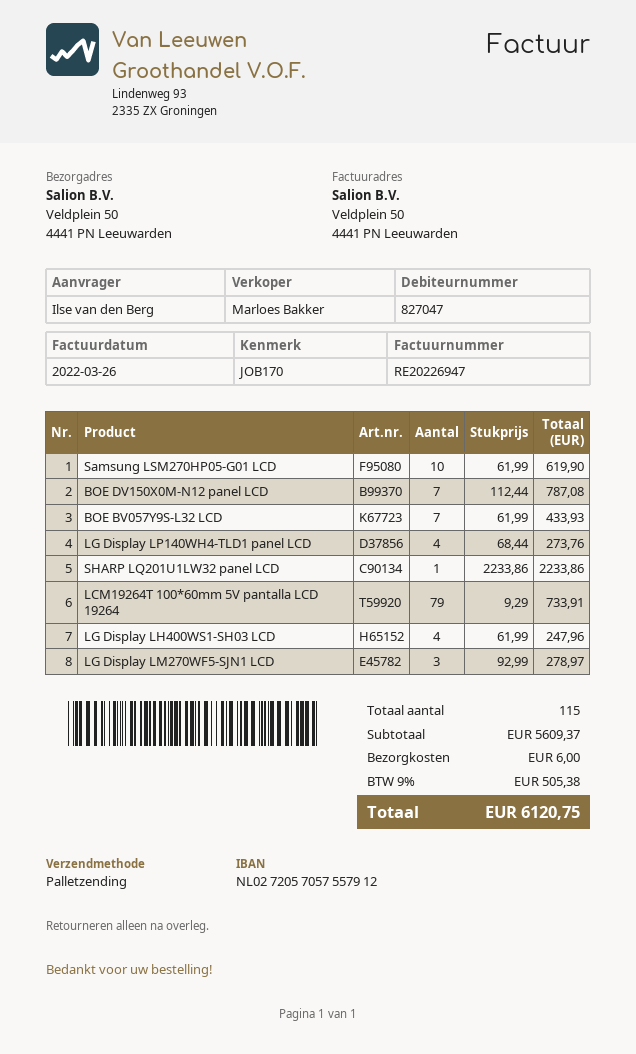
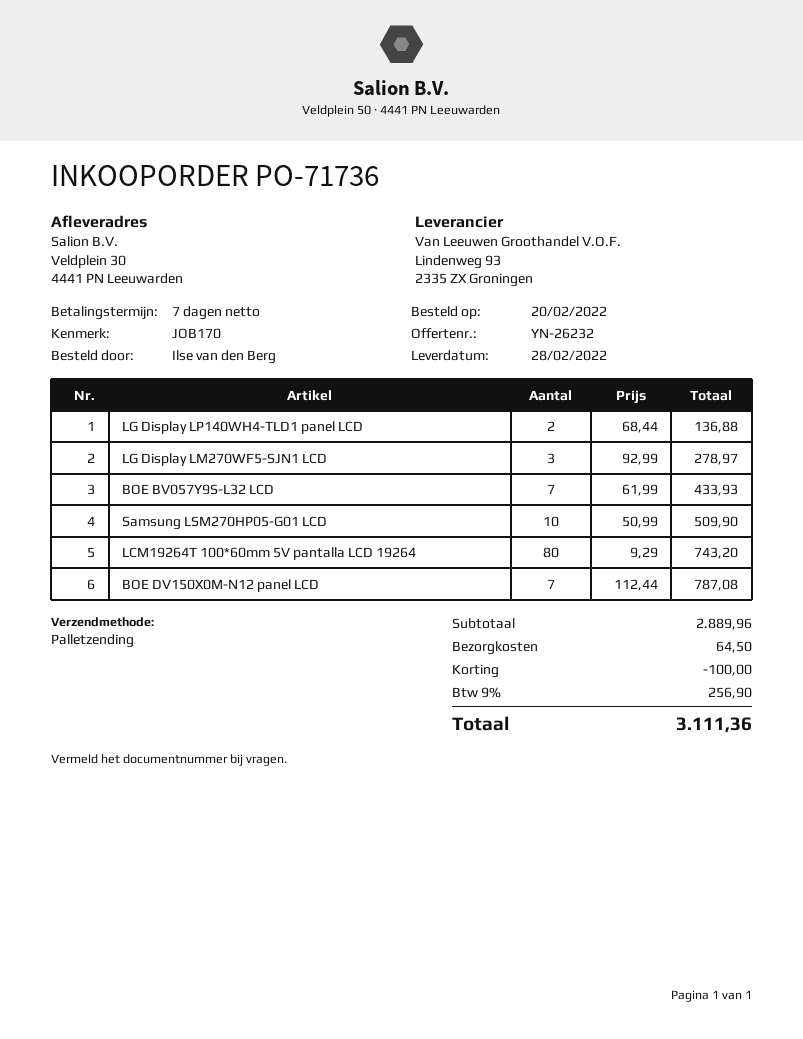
ship to: Veldplein 50, 4441 PN Leeuwarden -> Veldplein 30, 4441 PN Leeuwarden
Samsung LSM270HP05-G01 LCD: 10 x 61.99 = 619.90 -> 10 x 50.99 = 509.90
LG Display LP140WH4-TLD1 panel LCD: 4 x 68.44 = 273.76 -> 2 x 68.44 = 136.88
SHARP LQ201U1LW32 panel LCD: 1 x 2233.86 = 2233.86 -> none
LCM19264T 100*60mm 5V pantalla LCD 19264: 79 x 9.29 = 733.91 -> 80 x 9.29 = 743.20
LG Display LH400WS1-SH03 LCD: 4 x 61.99 = 247.96 -> none
subtotal: 5609.37 -> 2889.96
discount: none -> 100.00
shipping: 6.00 -> 64.50
tax: 9% = 505.38 -> 9% = 256.90
total: 6120.75 -> 3111.36

